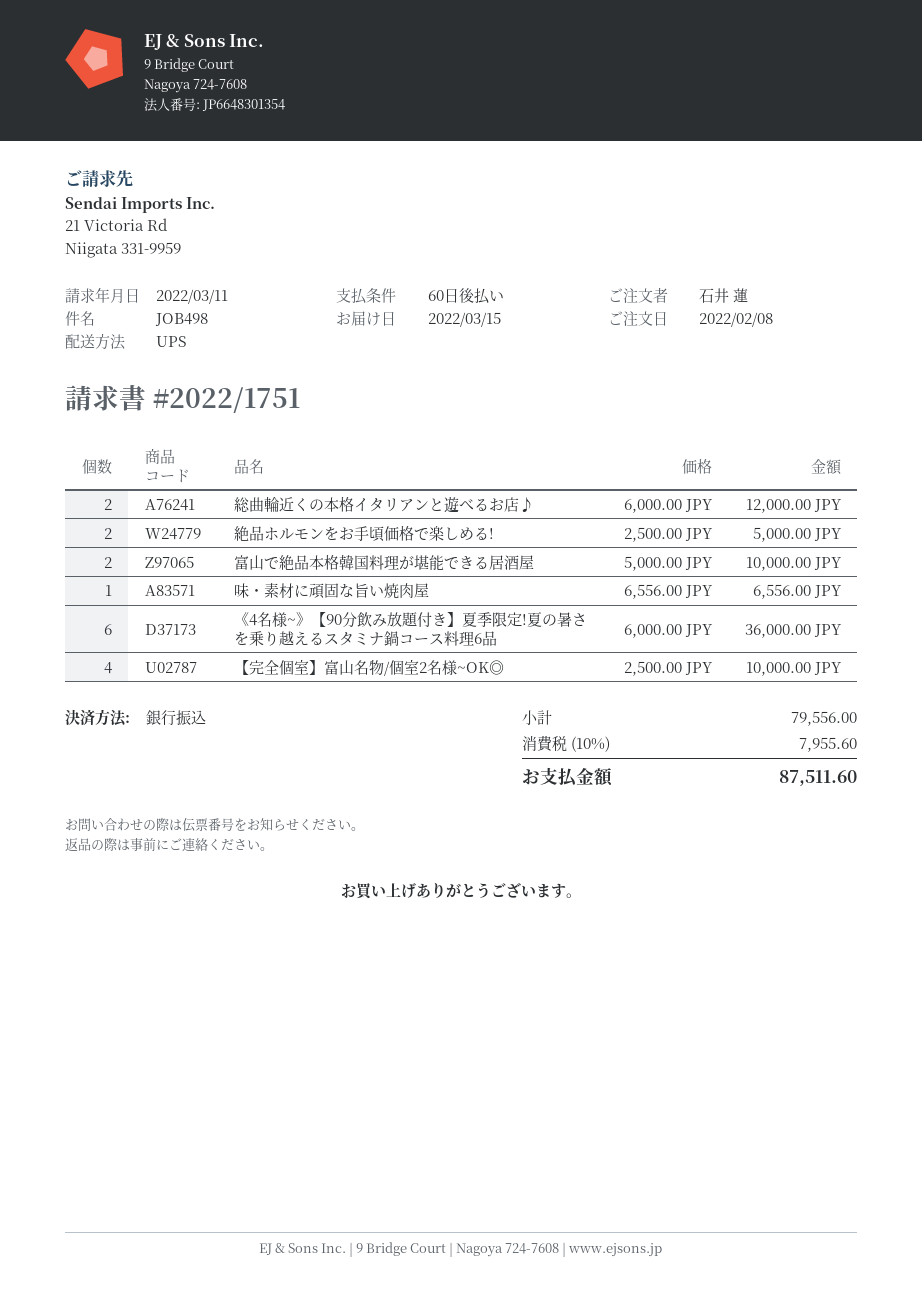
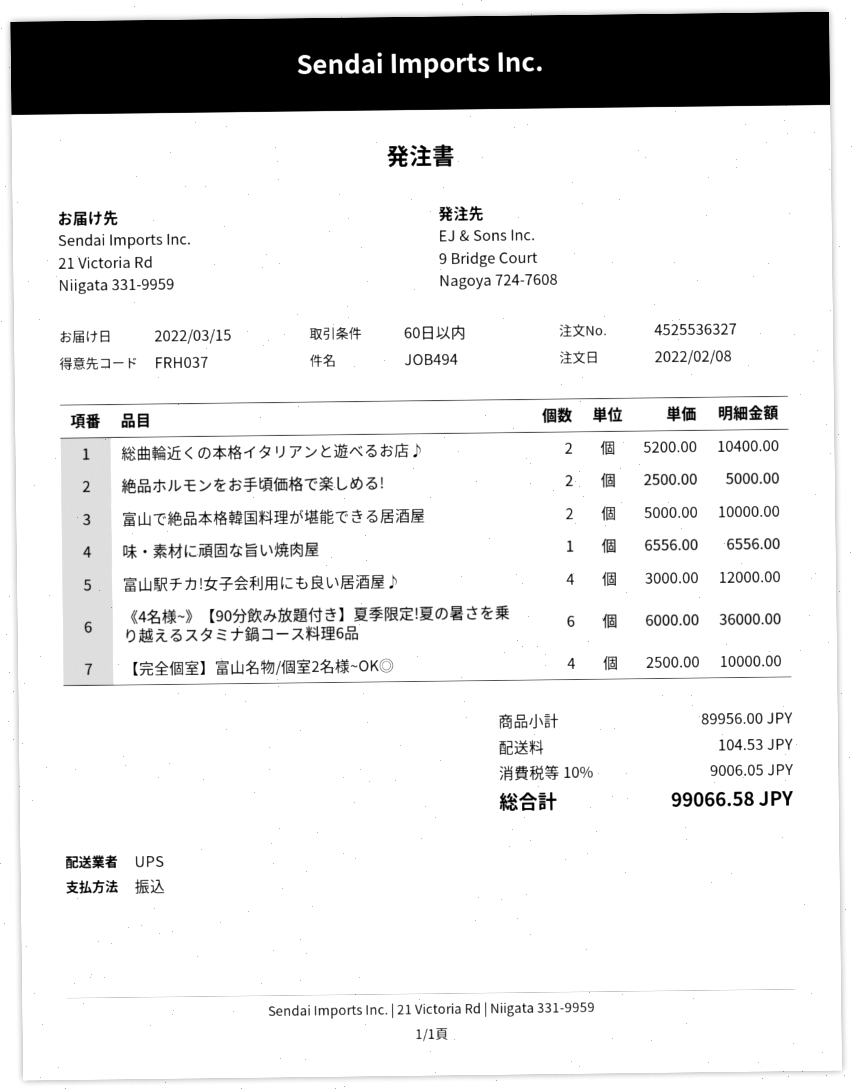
reference: JOB498 -> JOB494
総曲輪近くの本格イタリアンと遊べるお店♪: 2 x 6000.00 = 12000.00 -> 2 x 5200.00 = 10400.00
富山駅チカ!女子会利用にも良い居酒屋♪: none -> 4 x 3000.00 = 12000.00
subtotal: 79556.00 -> 89956.00
shipping: none -> 104.53
tax: 10% = 7955.60 -> 10% = 9006.05
total: 87511.60 -> 99066.58

